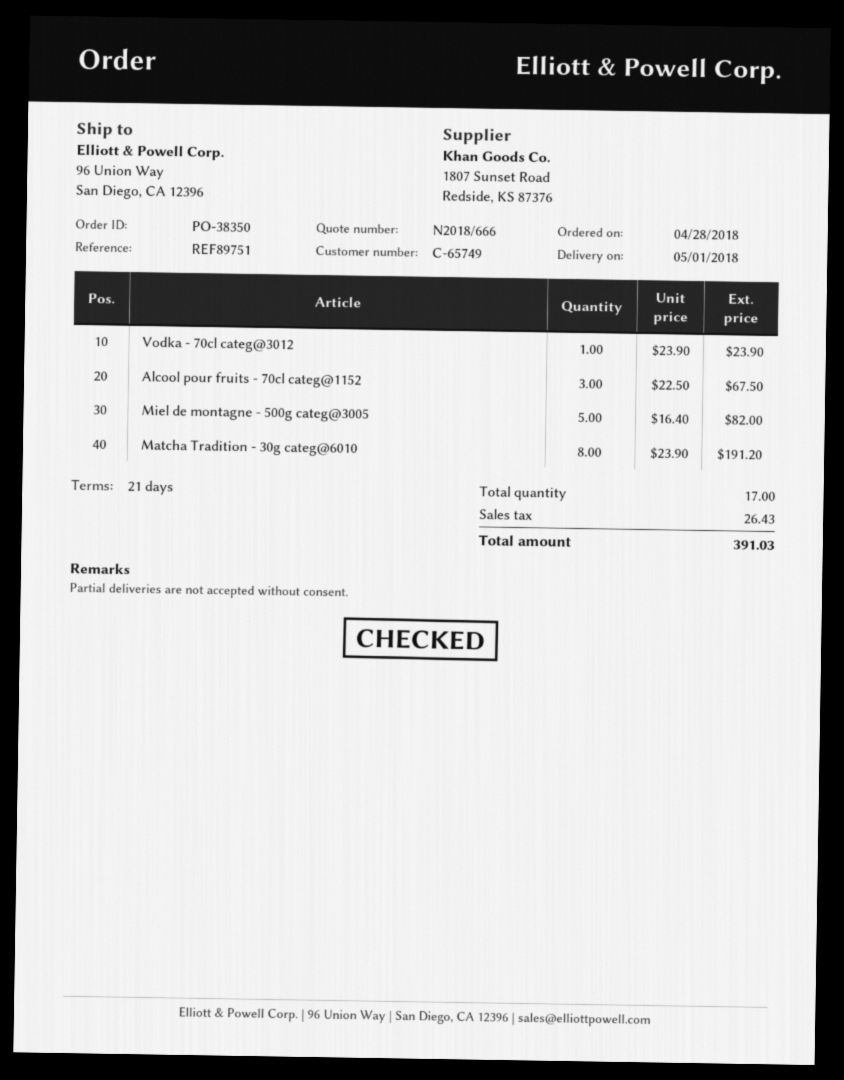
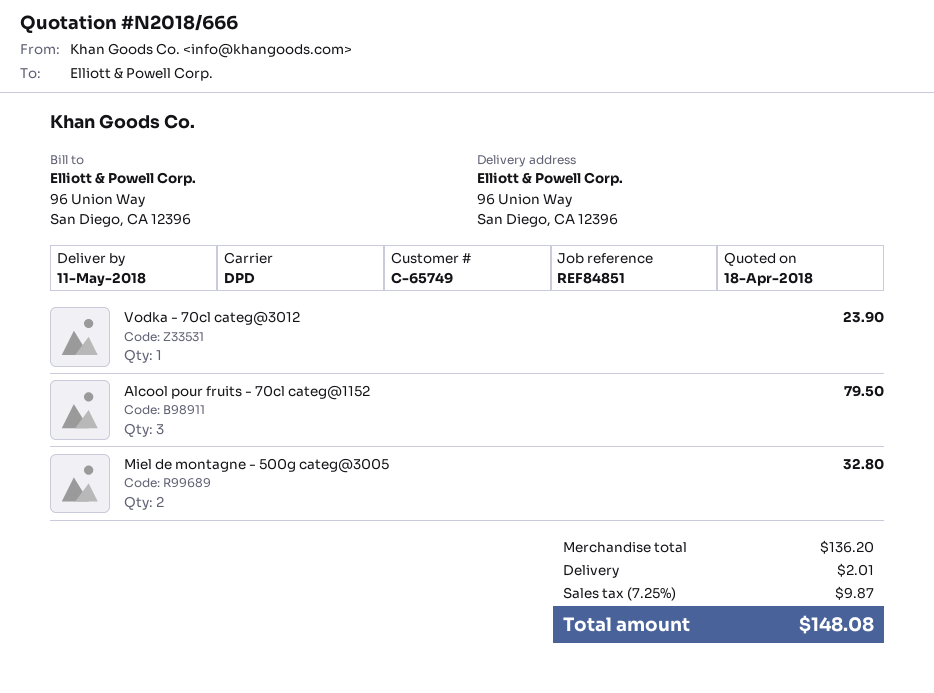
delivery date: 2018-05-01 -> 2018-05-11
reference: REF89751 -> REF84851
Alcool pour fruits - 70cl categ@1152: 3 for 67.50 -> 3 for 79.50
Miel de montagne - 500g categ@3005: 5 for 82.00 -> 2 for 32.80
Matcha Tradition - 30g categ@6010: 8 for 191.20 -> none
shipping: none -> 2.01
tax: 26.43 -> 9.87
total: 391.03 -> 148.08

